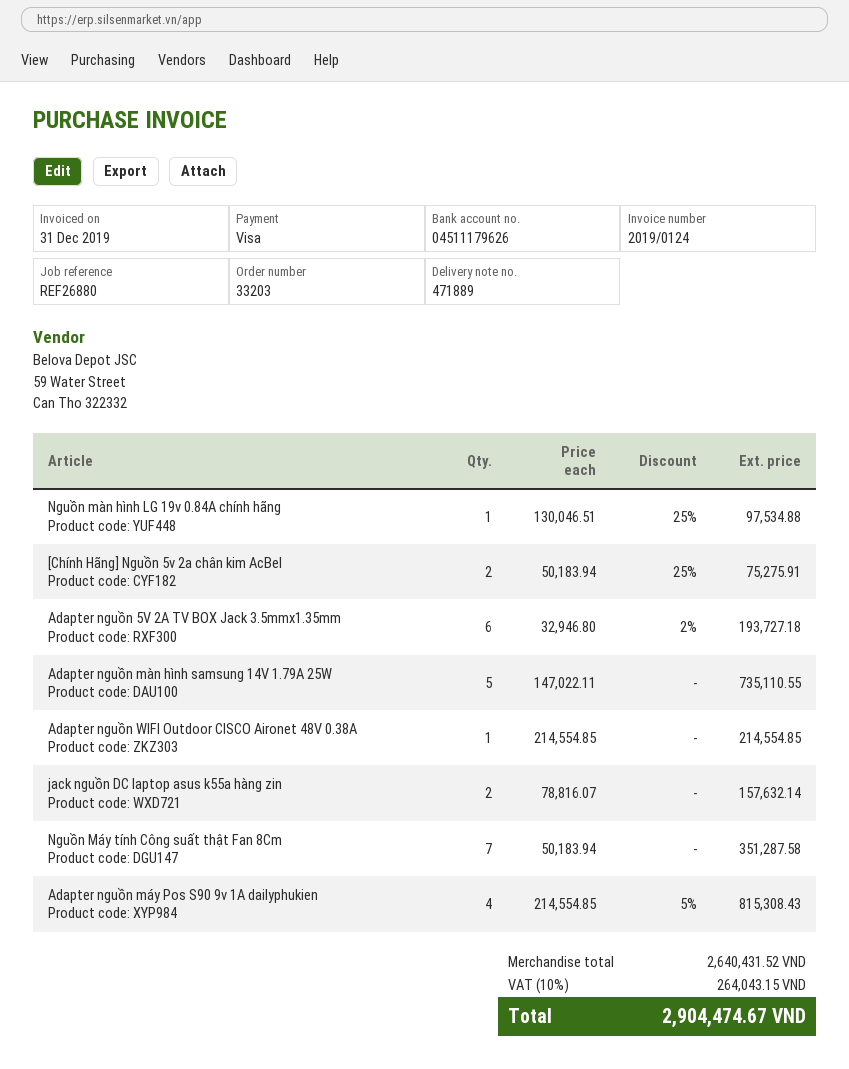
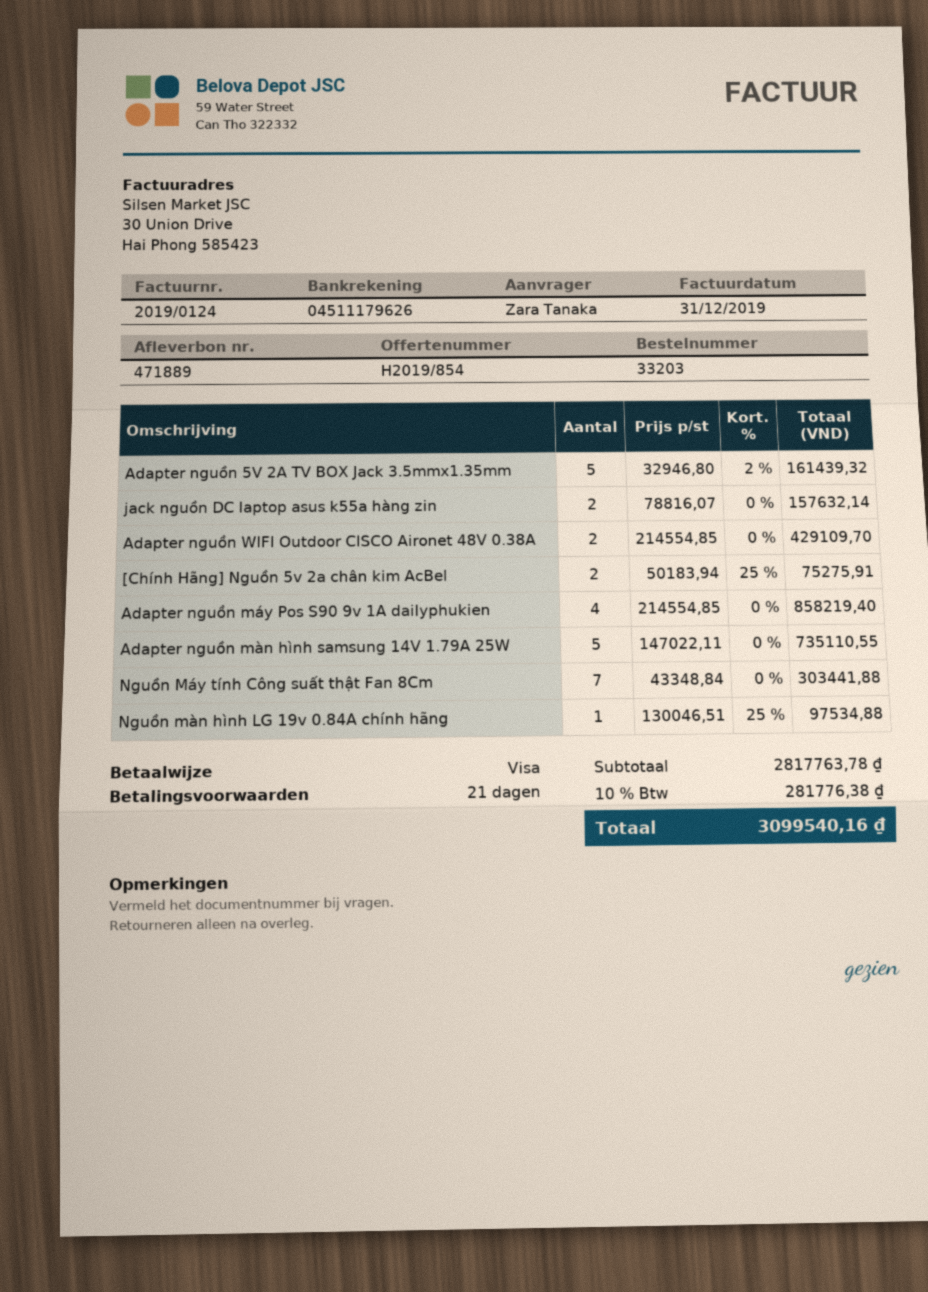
Adapter nguồn 5V 2A TV BOX Jack 3.5mmx1.35mm: 6 x 32946.80 - 2% = 193727.18 -> 5 x 32946.80 - 2% = 161439.32
Adapter nguồn WIFI Outdoor CISCO Aironet 48V 0.38A: 1 x 214554.85 = 214554.85 -> 2 x 214554.85 = 429109.70
Nguồn Máy tính Công suất thật Fan 8Cm: 7 x 50183.94 = 351287.58 -> 7 x 43348.84 = 303441.88
Adapter nguồn máy Pos S90 9v 1A dailyphukien: 4 x 214554.85 - 5% = 815308.43 -> 4 x 214554.85 = 858219.40
subtotal: 2640431.52 -> 2817763.78
tax: 10% = 264043.15 -> 10% = 281776.38
total: 2904474.67 -> 3099540.16

